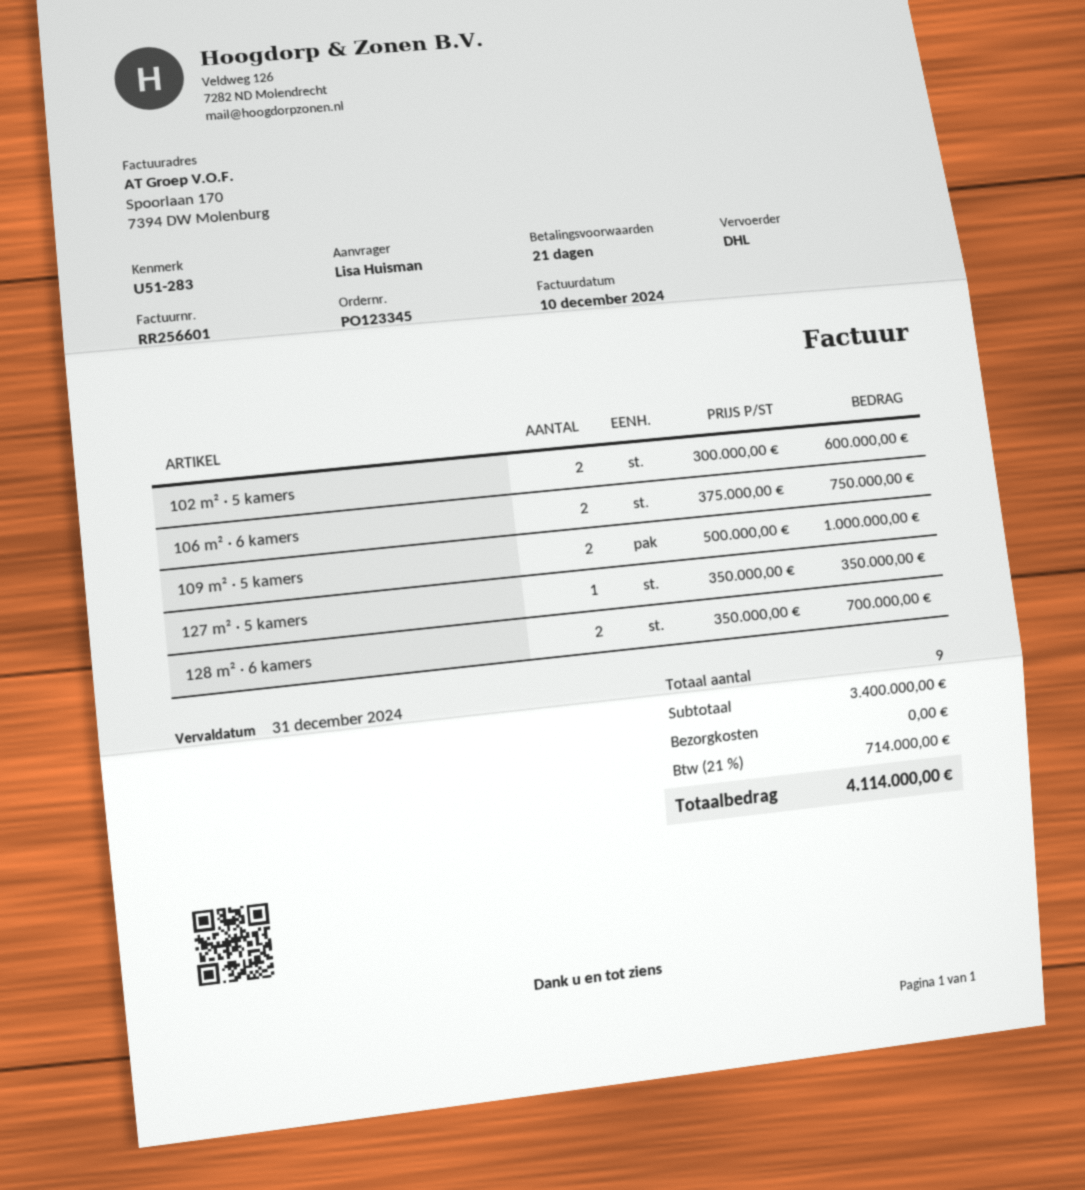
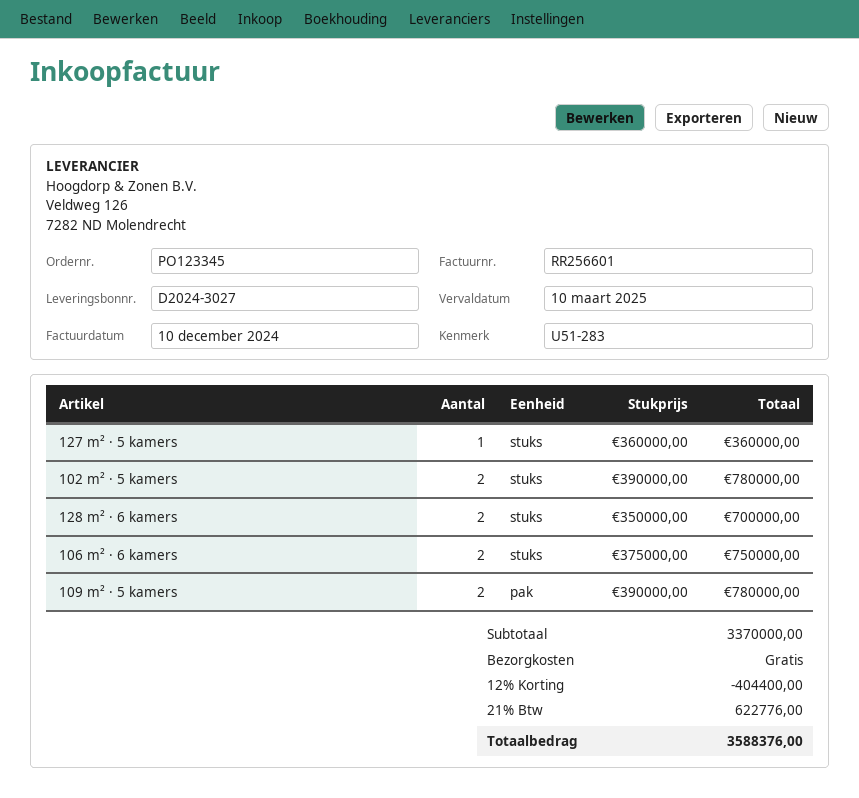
due date: 2024-12-31 -> 2025-03-10
102 m² · 5 kamers: 2 x 300000.00 = 600000.00 -> 2 x 390000.00 = 780000.00
109 m² · 5 kamers: 2 x 500000.00 = 1000000.00 -> 2 x 390000.00 = 780000.00
127 m² · 5 kamers: 1 x 350000.00 = 350000.00 -> 1 x 360000.00 = 360000.00
subtotal: 3400000.00 -> 3370000.00
discount: none -> 12% = 404400.00
tax: 21% = 714000.00 -> 21% = 622776.00
total: 4114000.00 -> 3588376.00

